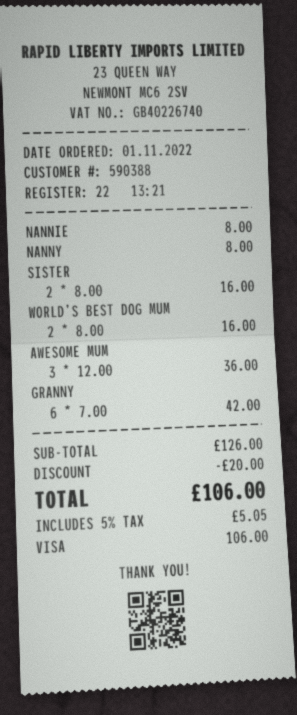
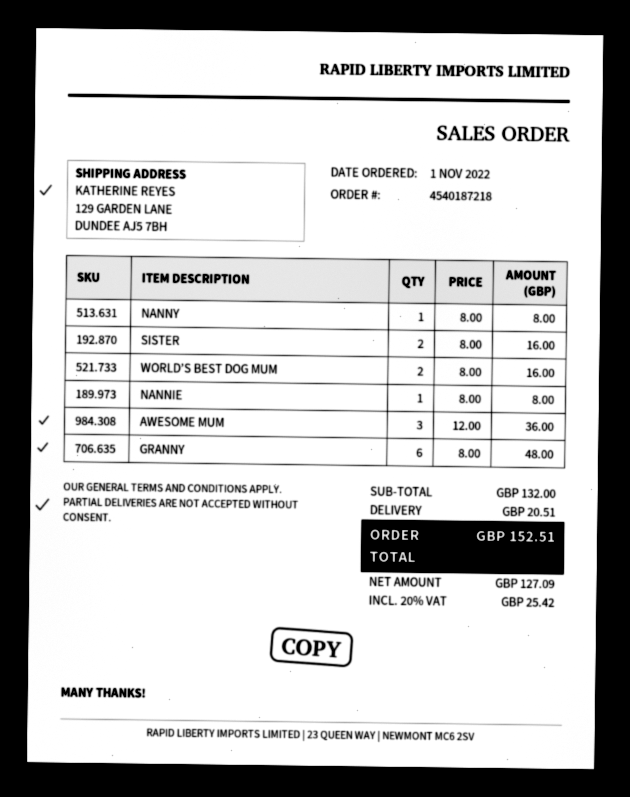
GRANNY: 6 x 7.00 = 42.00 -> 6 x 8.00 = 48.00
subtotal: 126.00 -> 132.00
discount: 20.00 -> none
shipping: none -> 20.51
tax: 5% = 5.05 -> 20% = 25.42
total: 106.00 -> 152.51

